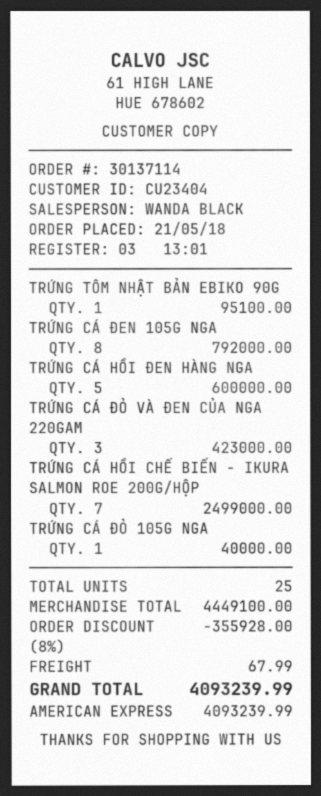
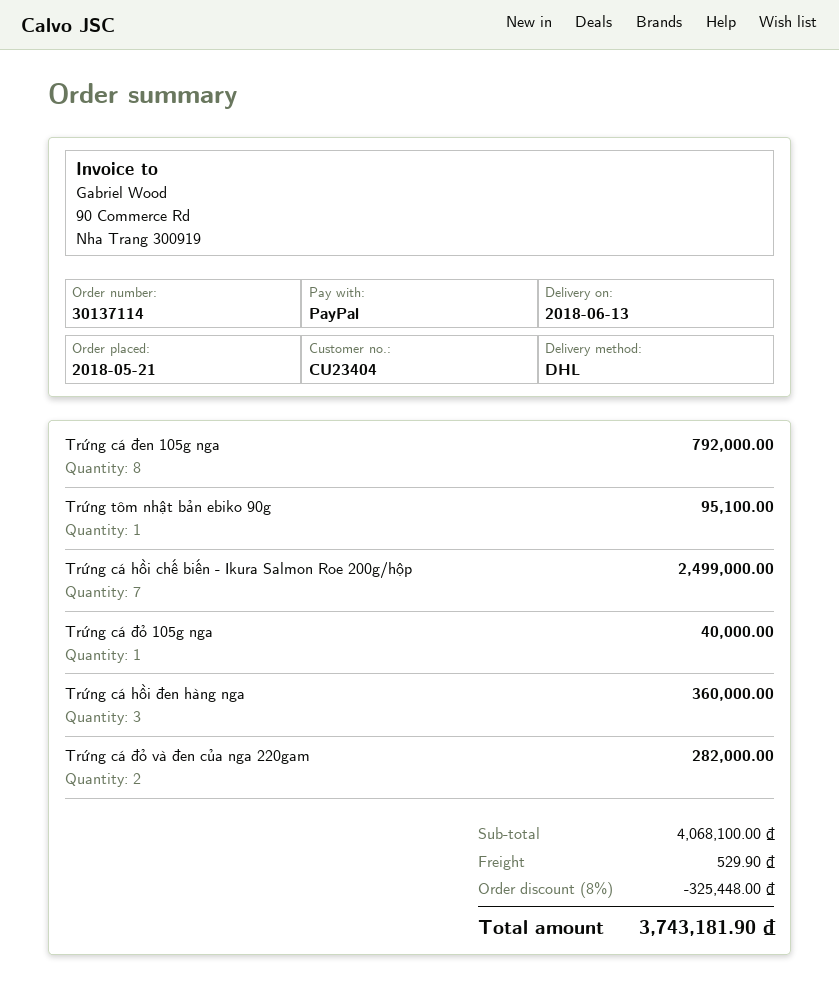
payment method: American Express -> PayPal
TRỨNG CÁ HỒI ĐEN HÀNG NGA: 5 for 600000.00 -> 3 for 360000.00
TRỨNG CÁ ĐỎ VÀ ĐEN CỦA NGA 220GAM: 3 for 423000.00 -> 2 for 282000.00
subtotal: 4449100.00 -> 4068100.00
discount: 8% = 355928.00 -> 8% = 325448.00
shipping: 67.99 -> 529.90
total: 4093239.99 -> 3743181.90

